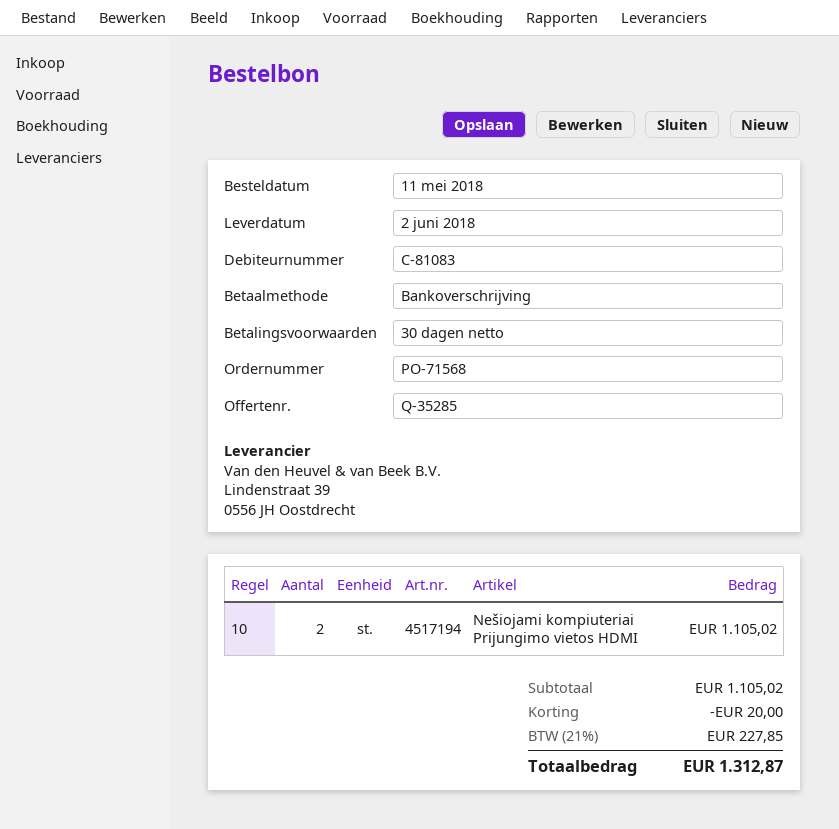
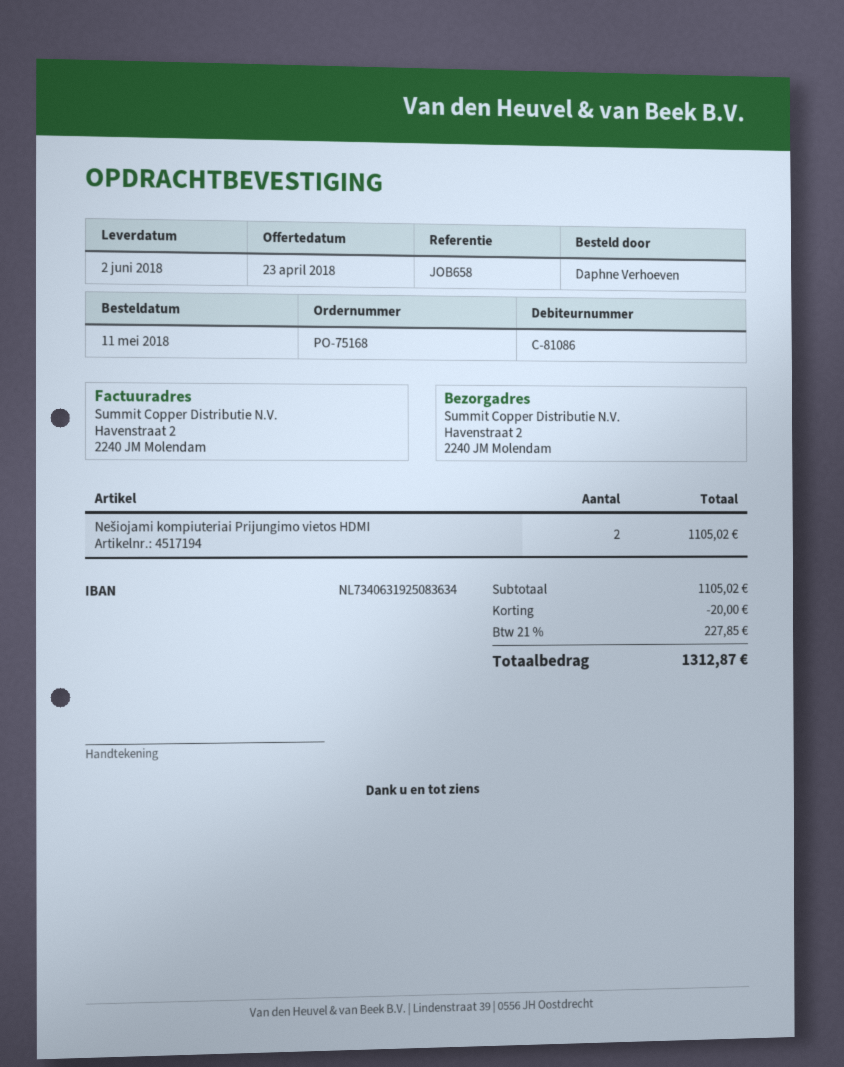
order number: PO-71568 -> PO-75168
customer number: C-81083 -> C-81086

